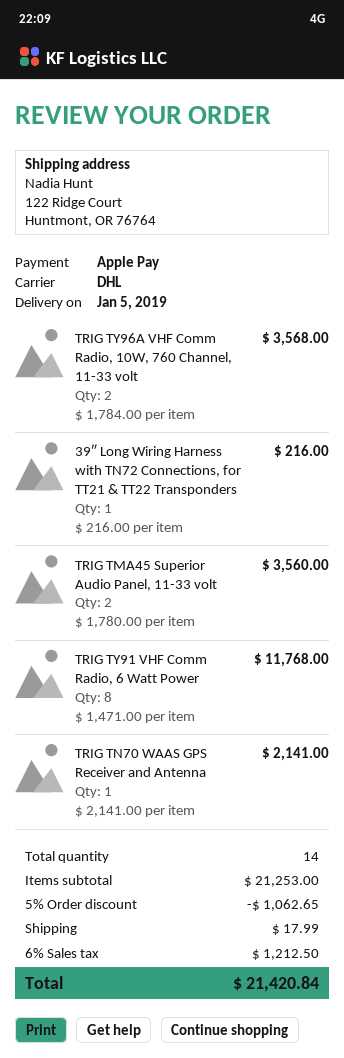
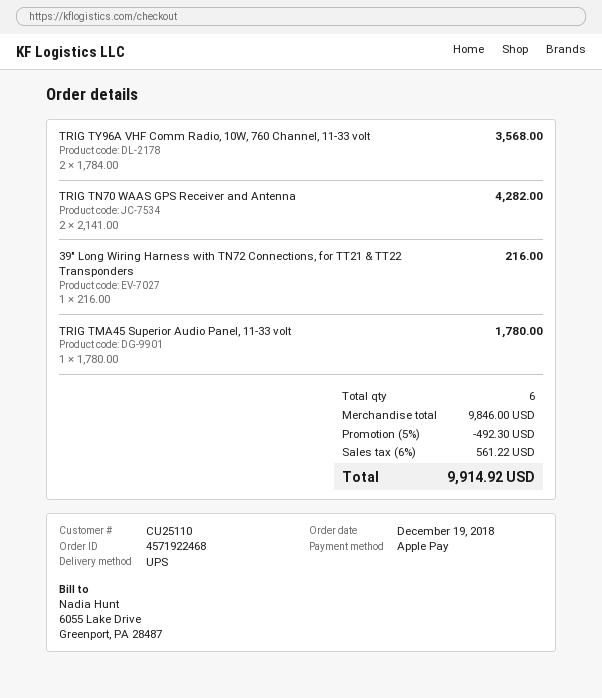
shipping method: DHL -> UPS
TRIG TMA45 Superior Audio Panel, 11-33 volt: 2 x 1780.00 = 3560.00 -> 1 x 1780.00 = 1780.00
TRIG TY91 VHF Comm Radio, 6 Watt Power: 8 x 1471.00 = 11768.00 -> none
TRIG TN70 WAAS GPS Receiver and Antenna: 1 x 2141.00 = 2141.00 -> 2 x 2141.00 = 4282.00
total quantity: 14 -> 6
subtotal: 21253.00 -> 9846.00
discount: 5% = 1062.65 -> 5% = 492.30
shipping: 17.99 -> none
tax: 6% = 1212.50 -> 6% = 561.22
total: 21420.84 -> 9914.92

